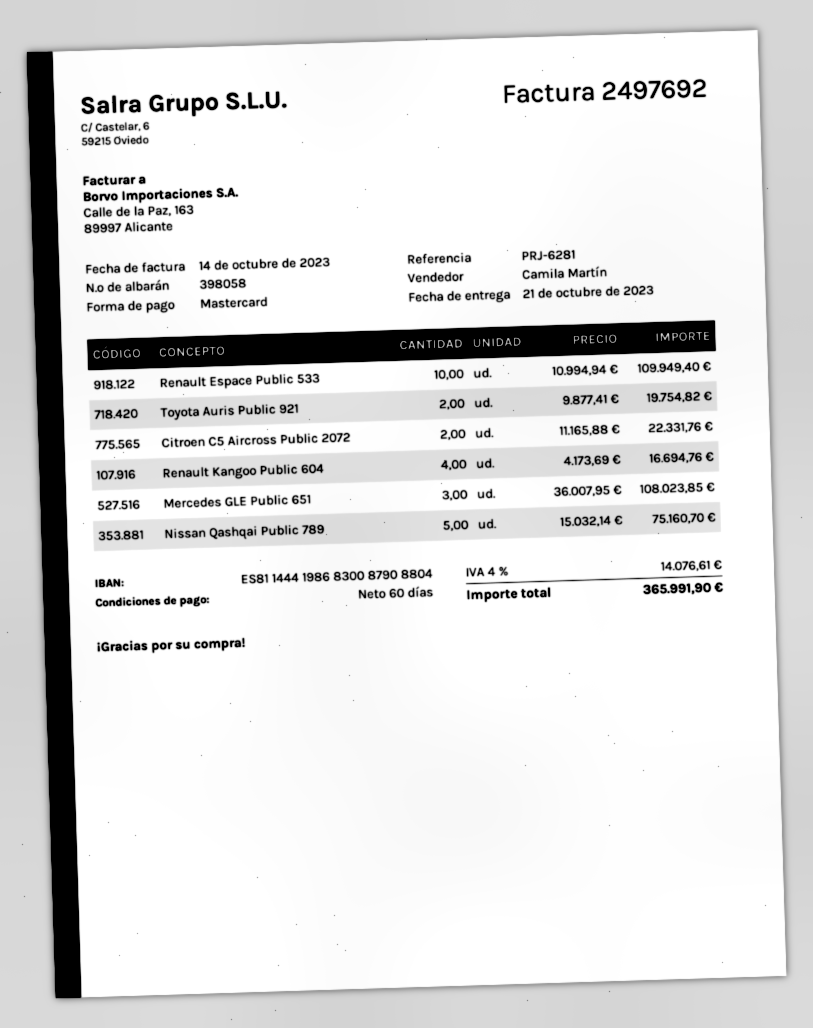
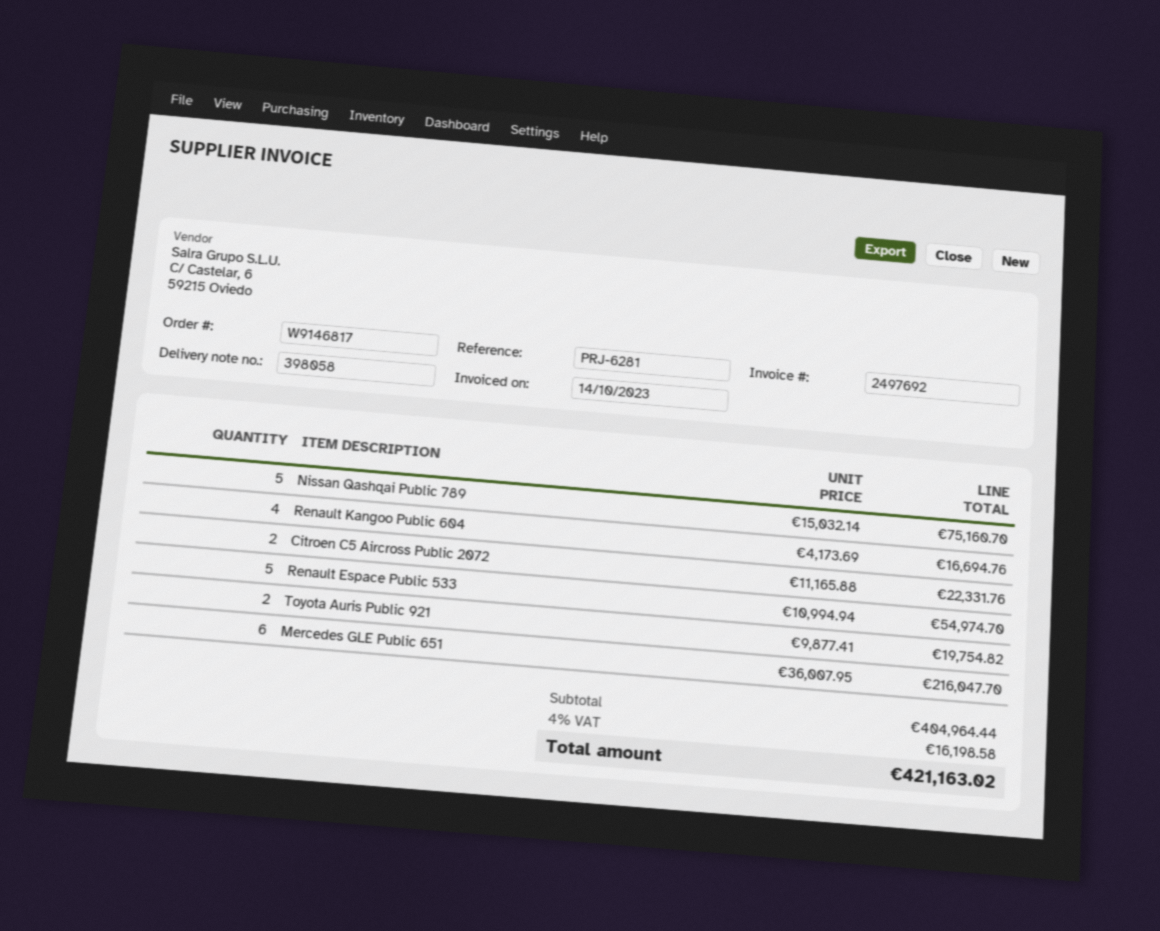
Renault Espace Public 533: 10 x 10994.94 = 109949.40 -> 5 x 10994.94 = 54974.70
Mercedes GLE Public 651: 3 x 36007.95 = 108023.85 -> 6 x 36007.95 = 216047.70
tax: 4% = 14076.61 -> 4% = 16198.58
total: 365991.90 -> 421163.02

